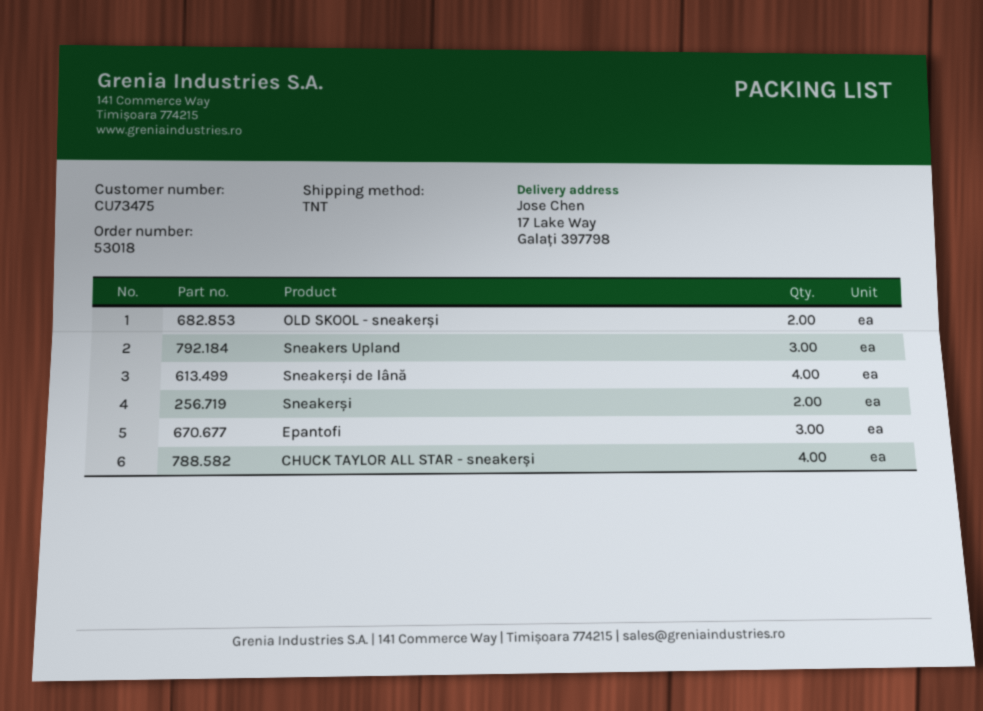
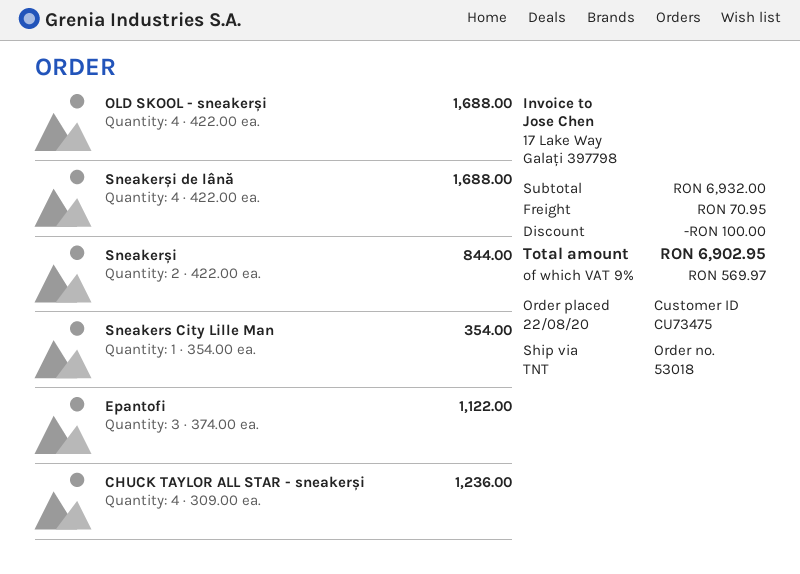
OLD SKOOL - sneakerși: 2 -> 4
Sneakers Upland: 3 -> none
Sneakers City Lille Man: none -> 1

